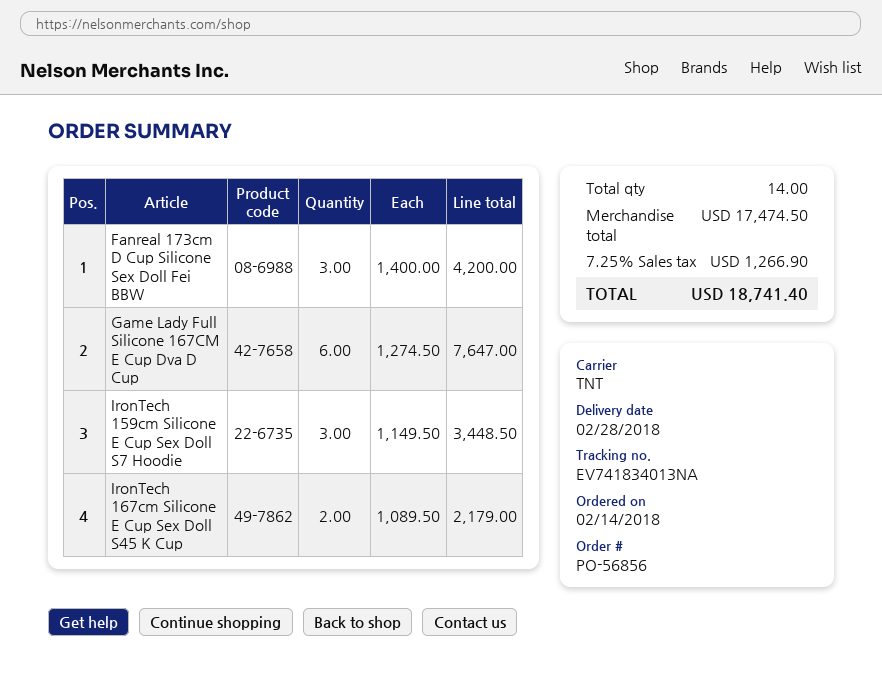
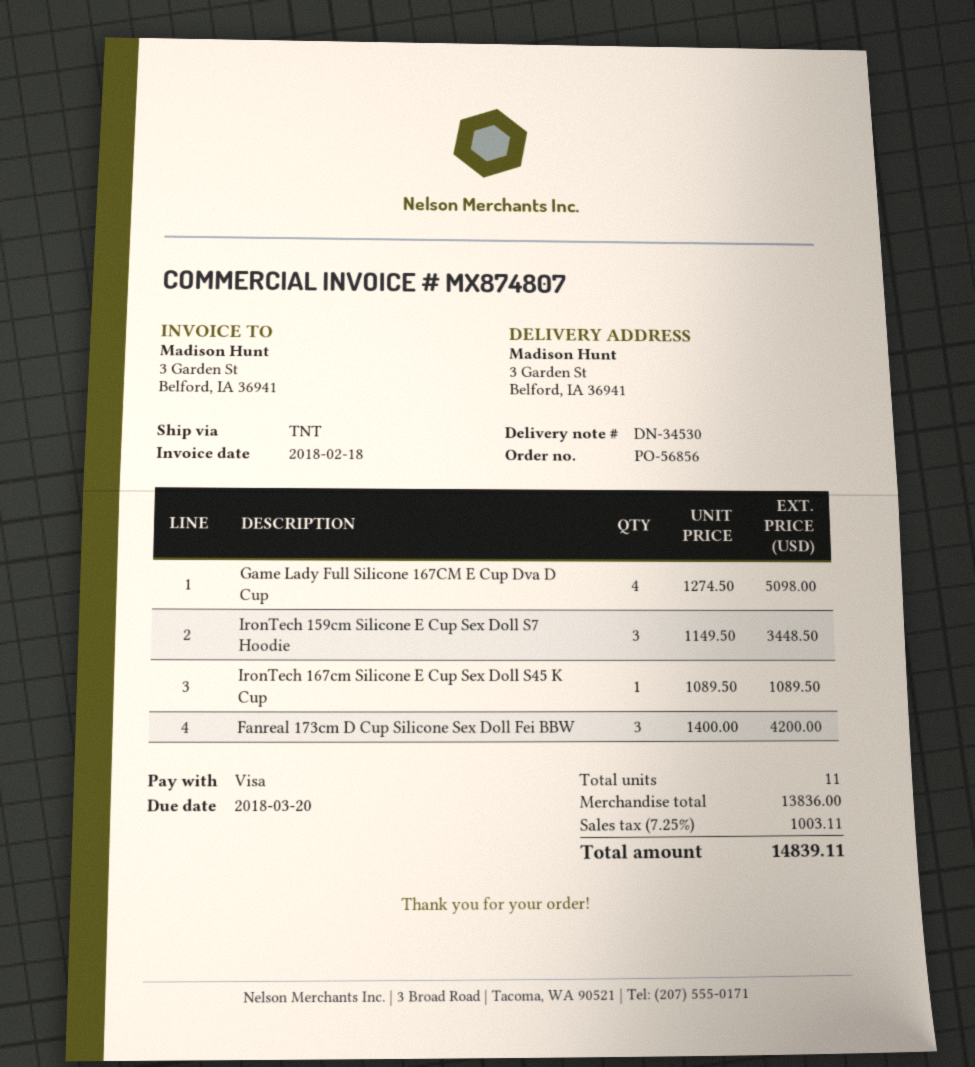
Game Lady Full Silicone 167CM E Cup Dva D Cup: 6 x 1274.50 = 7647.00 -> 4 x 1274.50 = 5098.00
IronTech 167cm Silicone E Cup Sex Doll S45 K Cup: 2 x 1089.50 = 2179.00 -> 1 x 1089.50 = 1089.50
total quantity: 14 -> 11
subtotal: 17474.50 -> 13836.00
tax: 7.25% = 1266.90 -> 7.25% = 1003.11
total: 18741.40 -> 14839.11

